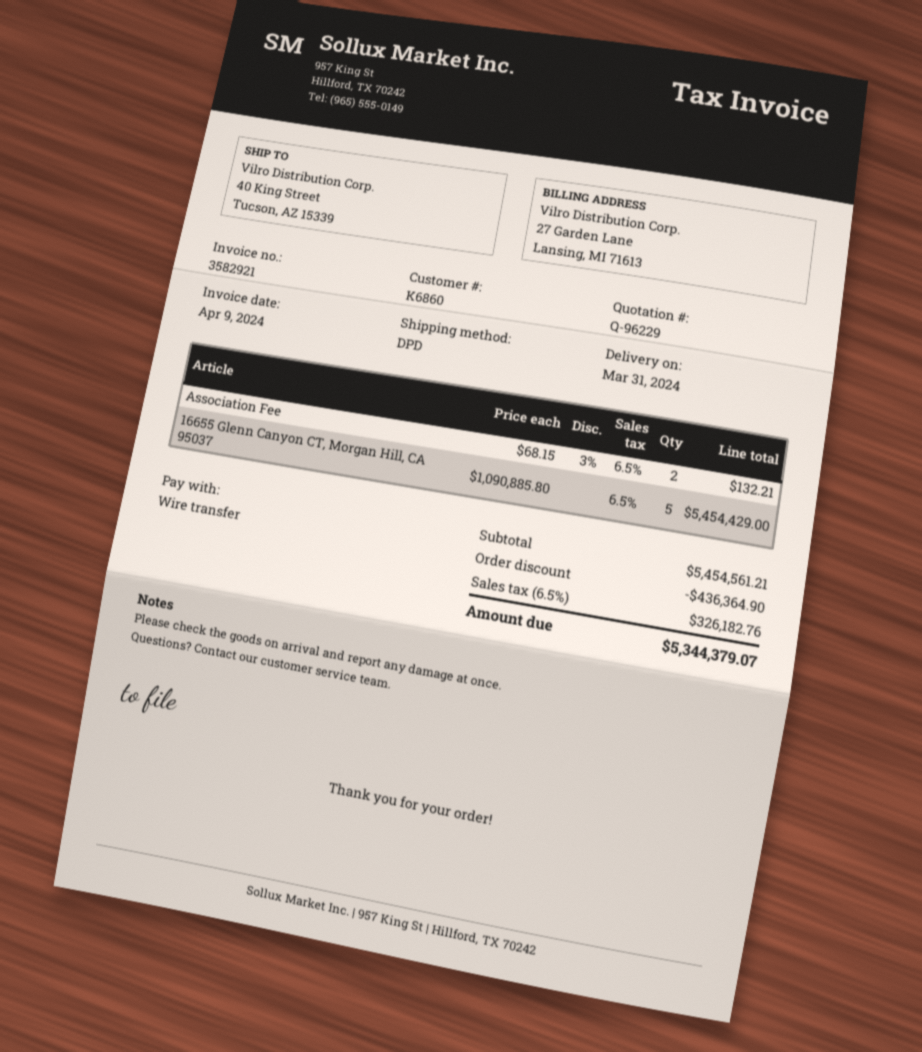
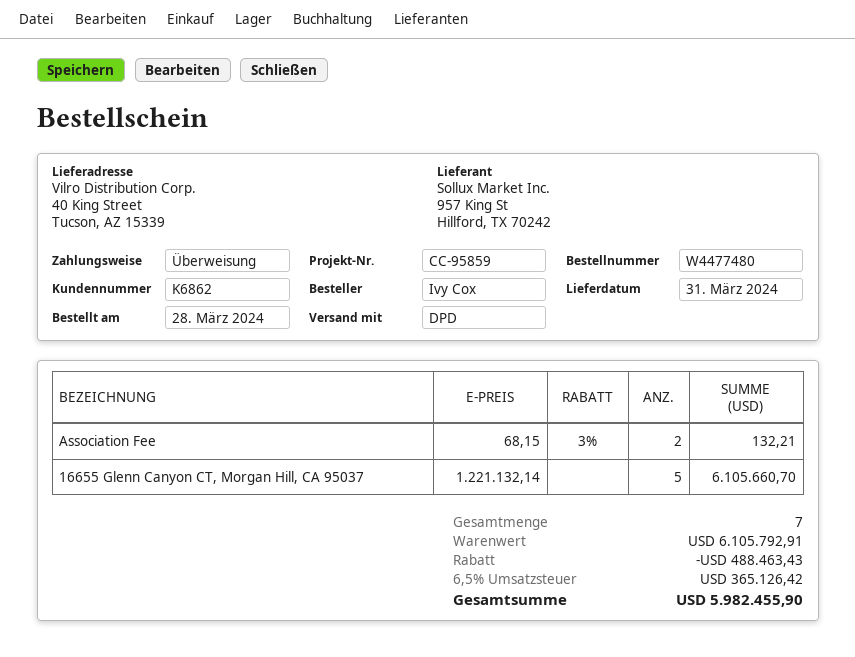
customer number: K6860 -> K6862
16655 Glenn Canyon CT, Morgan Hill, CA 95037: 5 x 1090885.80 = 5454429.00 -> 5 x 1221132.14 = 6105660.70
subtotal: 5454561.21 -> 6105792.91
discount: 436364.90 -> 488463.43
tax: 6.5% = 326182.76 -> 6.5% = 365126.42
total: 5344379.07 -> 5982455.90

